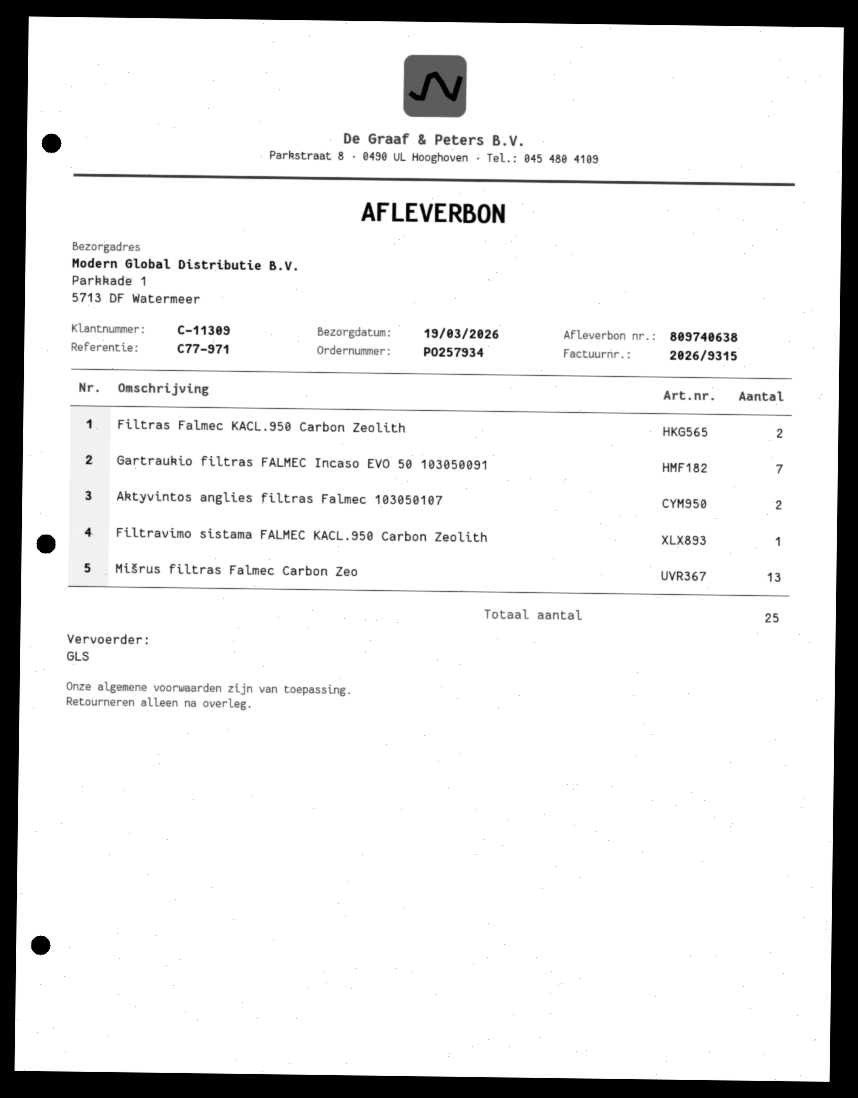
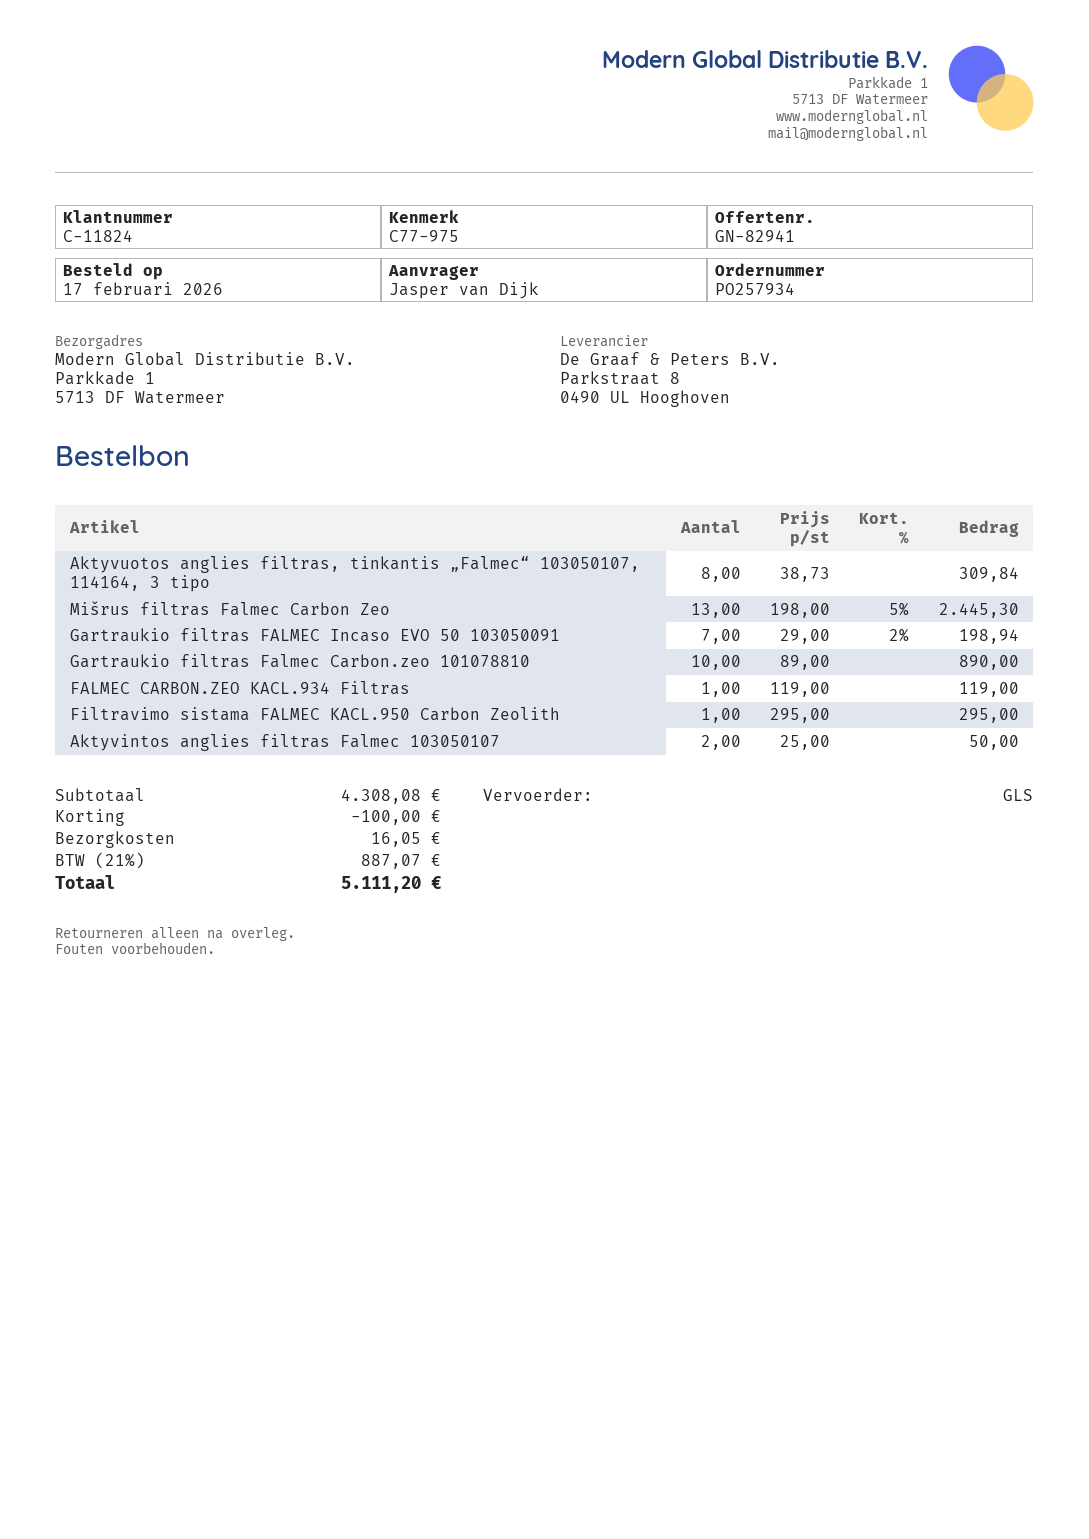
customer number: C-11309 -> C-11824
reference: C77-971 -> C77-975
Filtras Falmec KACL.950 Carbon Zeolith: 2 -> none
Aktyvuotos anglies filtras, tinkantis „Falmec“ 103050107, 114164, 3 tipo: none -> 8
Gartraukio filtras Falmec Carbon.zeo 101078810: none -> 10
FALMEC CARBON.ZEO KACL.934 Filtras: none -> 1

